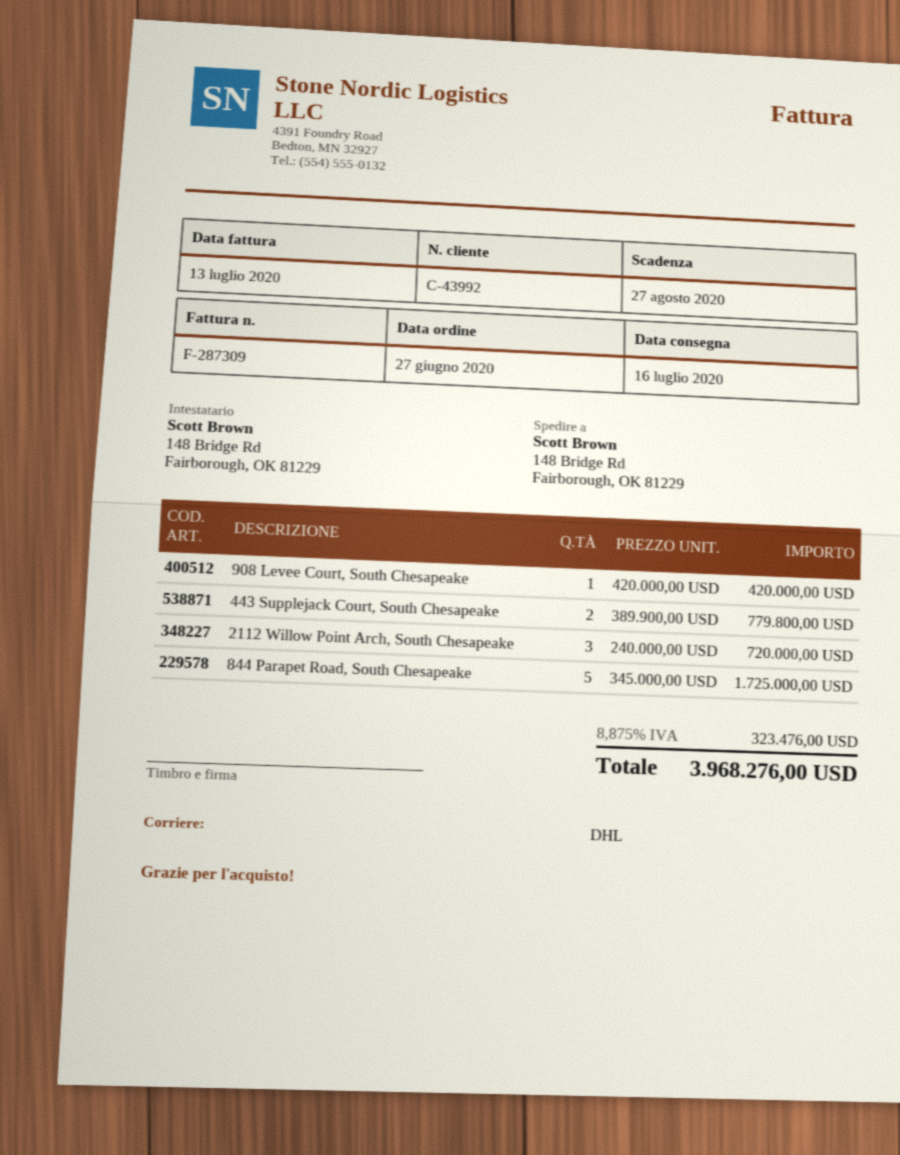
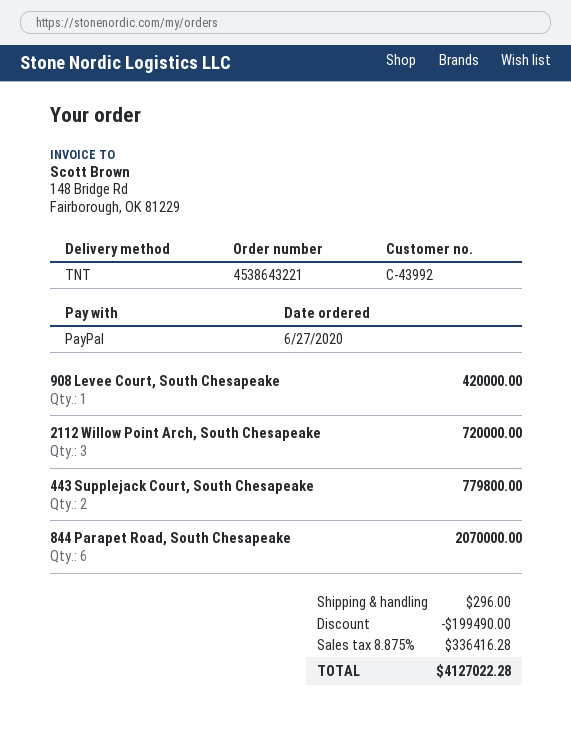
shipping method: DHL -> TNT
844 Parapet Road, South Chesapeake: 5 for 1725000.00 -> 6 for 2070000.00
discount: none -> 199490.00
shipping: none -> 296.00
tax: 8.875% = 323476.00 -> 8.875% = 336416.28
total: 3968276.00 -> 4127022.28

